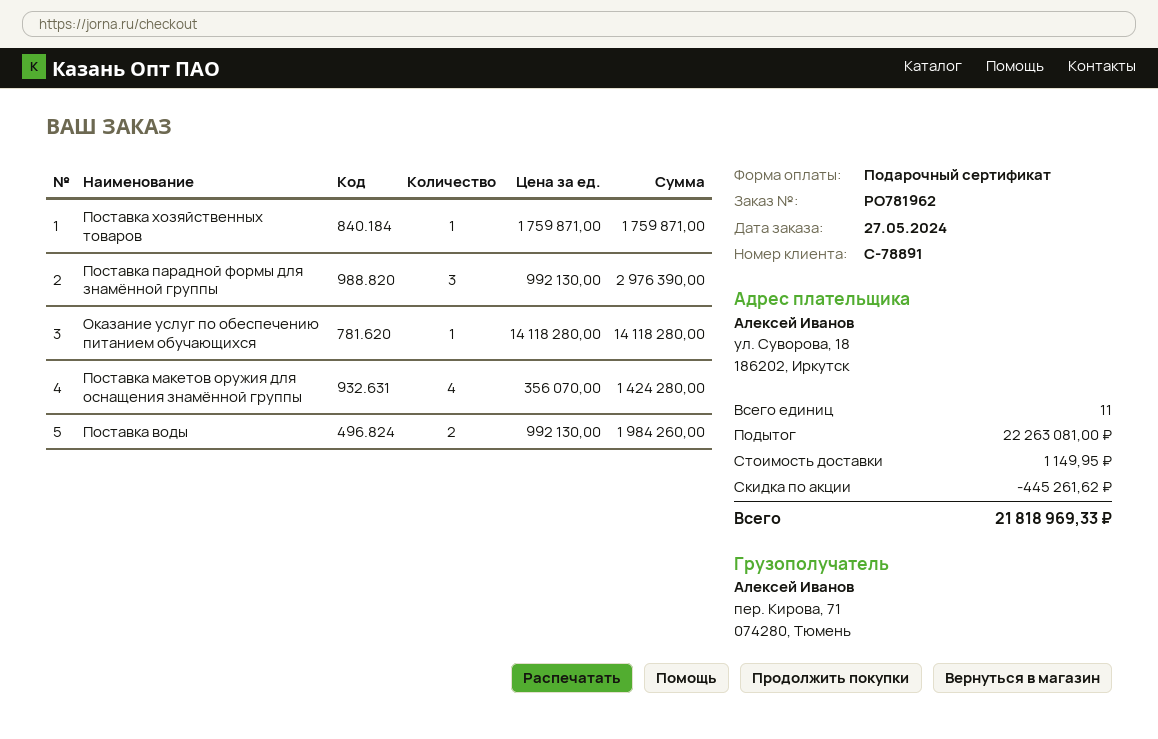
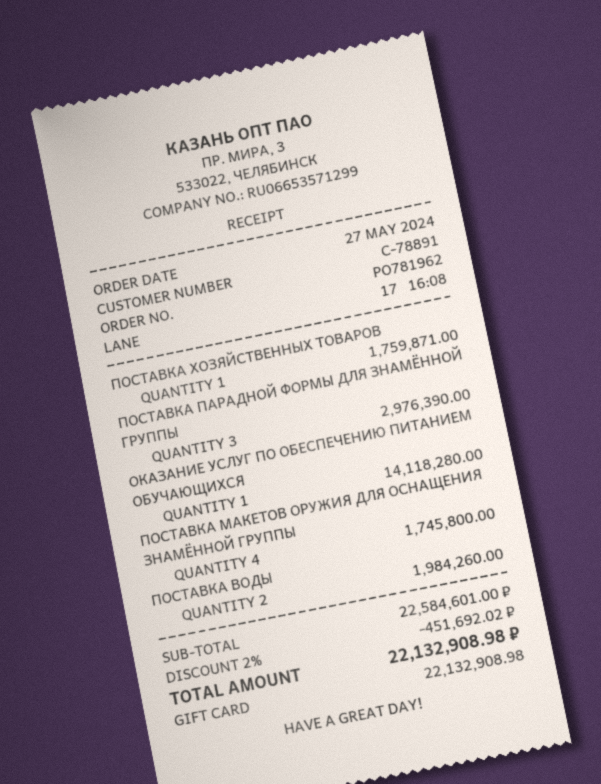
Поставка макетов оружия для оснащения знамённой группы: 4 for 1424280.00 -> 4 for 1745800.00
subtotal: 22263081.00 -> 22584601.00
discount: 445261.62 -> 451692.02
shipping: 1149.95 -> none
total: 21818969.33 -> 22132908.98

